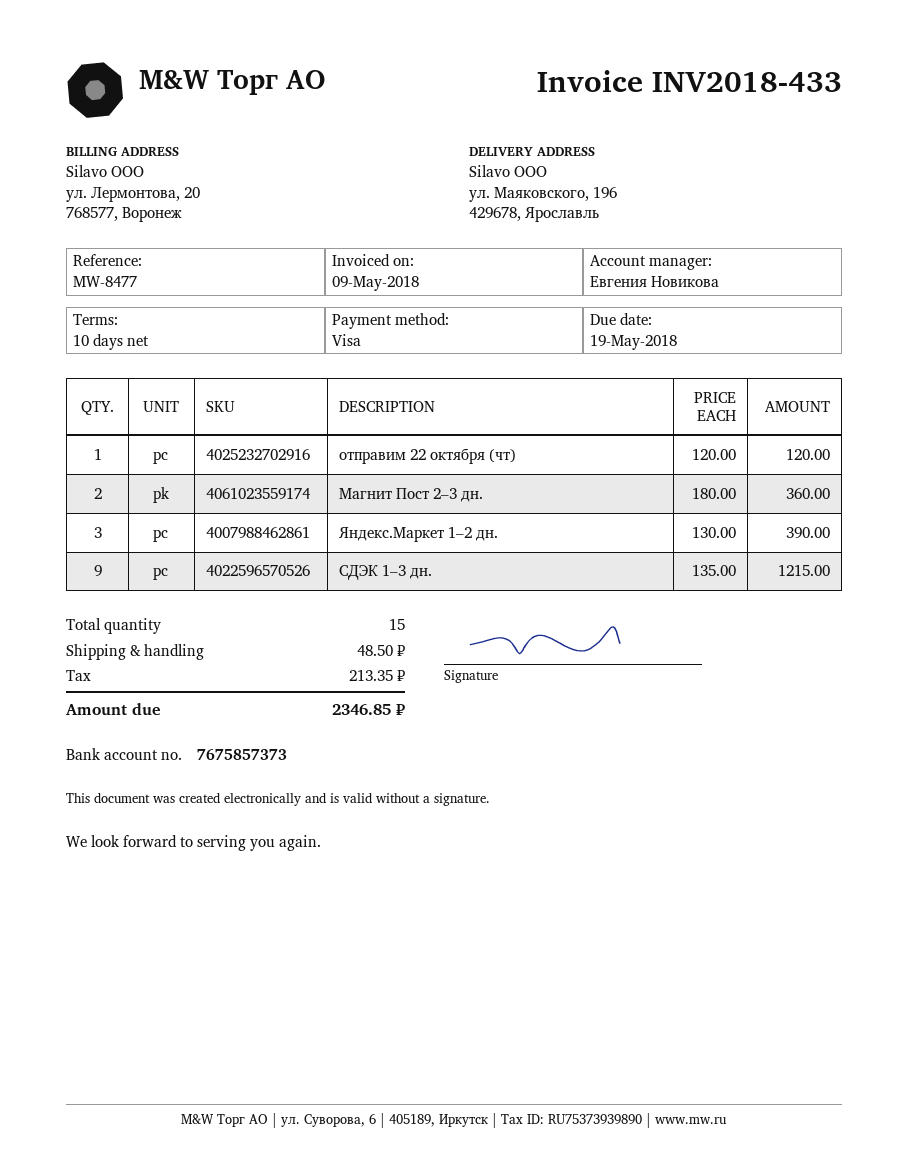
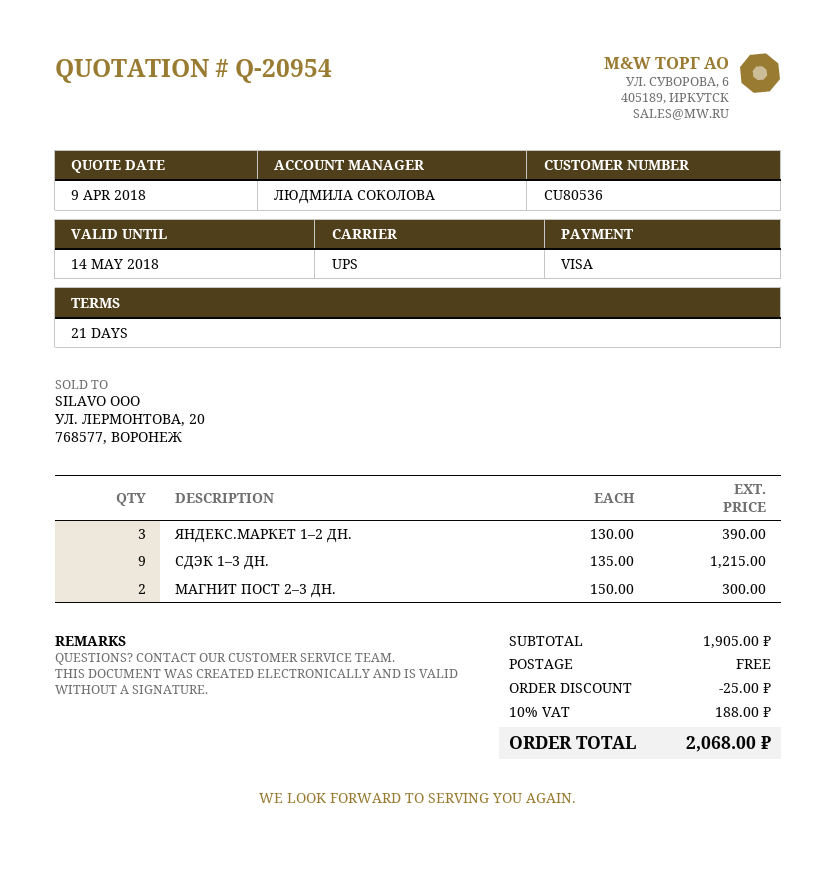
payment terms: 10 days -> 21 days
sales rep: Евгения Новикова -> ЛЮДМИЛА СОКОЛОВА
отправим 22 октября (чт): 1 x 120.00 = 120.00 -> none
Магнит Пост 2–3 дн.: 2 x 180.00 = 360.00 -> 2 x 150.00 = 300.00
discount: none -> 25.00
shipping: 48.50 -> 0.00
tax: 213.35 -> 188.00
total: 2346.85 -> 2068.00

